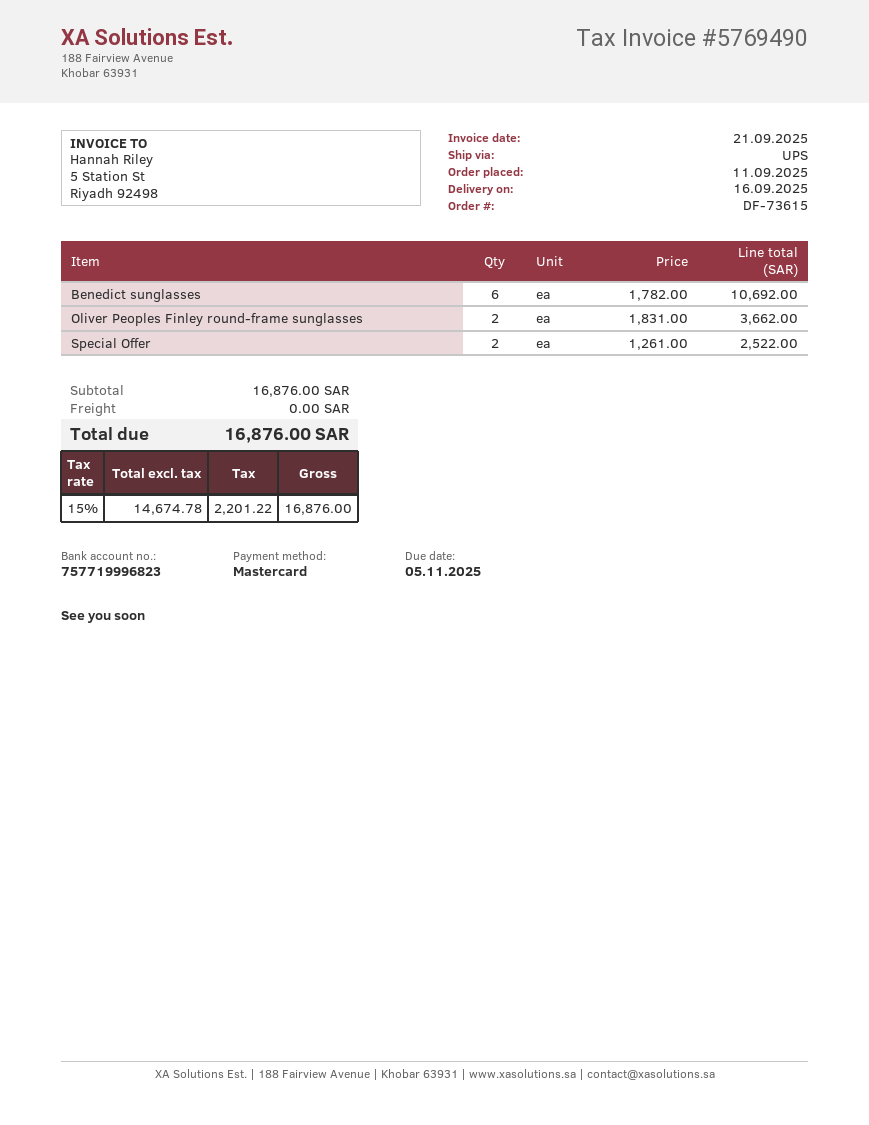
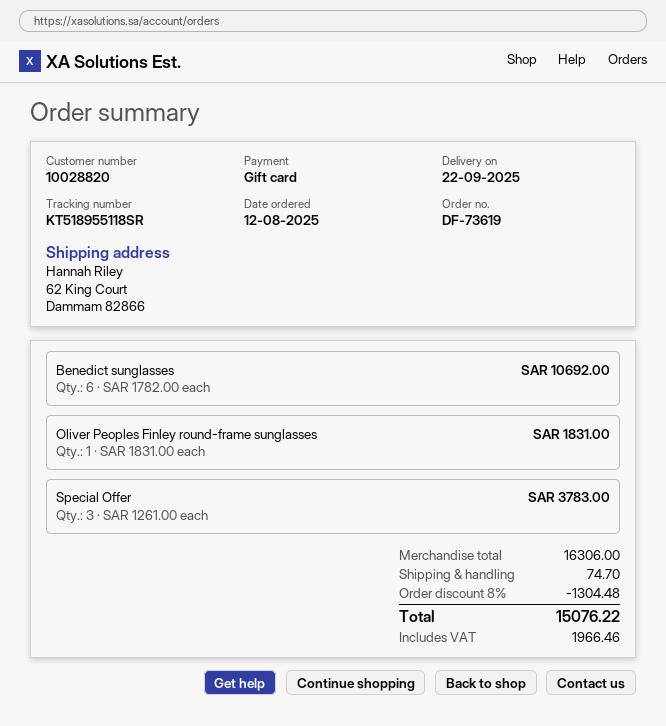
order number: DF-73615 -> DF-73619
order date: 2025-09-11 -> 2025-08-12
delivery date: 2025-09-16 -> 2025-09-22
payment method: Mastercard -> gift card
Oliver Peoples Finley round-frame sunglasses: 2 x 1831.00 = 3662.00 -> 1 x 1831.00 = 1831.00
Special Offer: 2 x 1261.00 = 2522.00 -> 3 x 1261.00 = 3783.00
subtotal: 16876.00 -> 16306.00
discount: none -> 8% = 1304.48
shipping: 0.00 -> 74.70
tax: 2201.22 -> 1966.46
total: 16876.00 -> 15076.22

